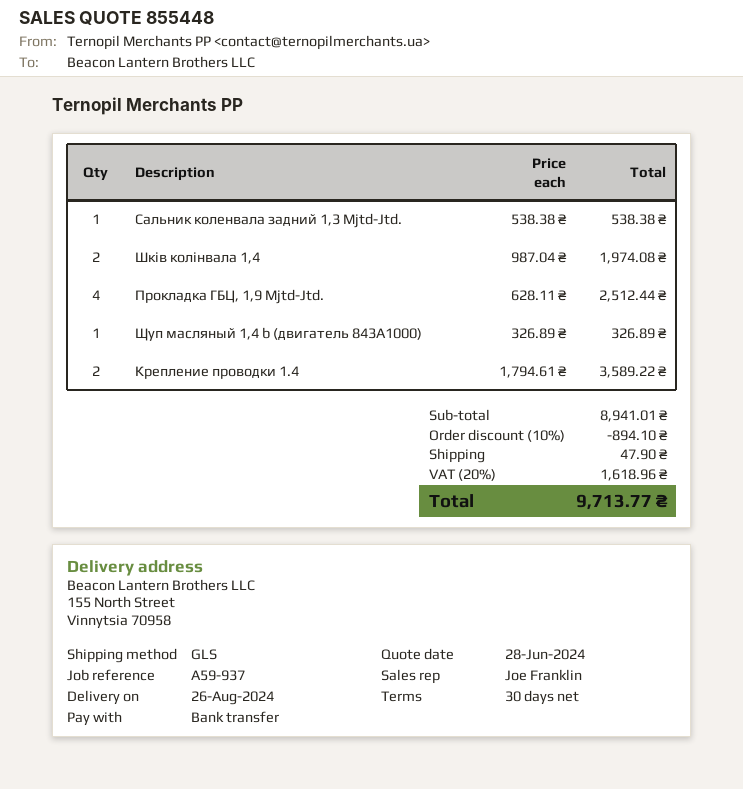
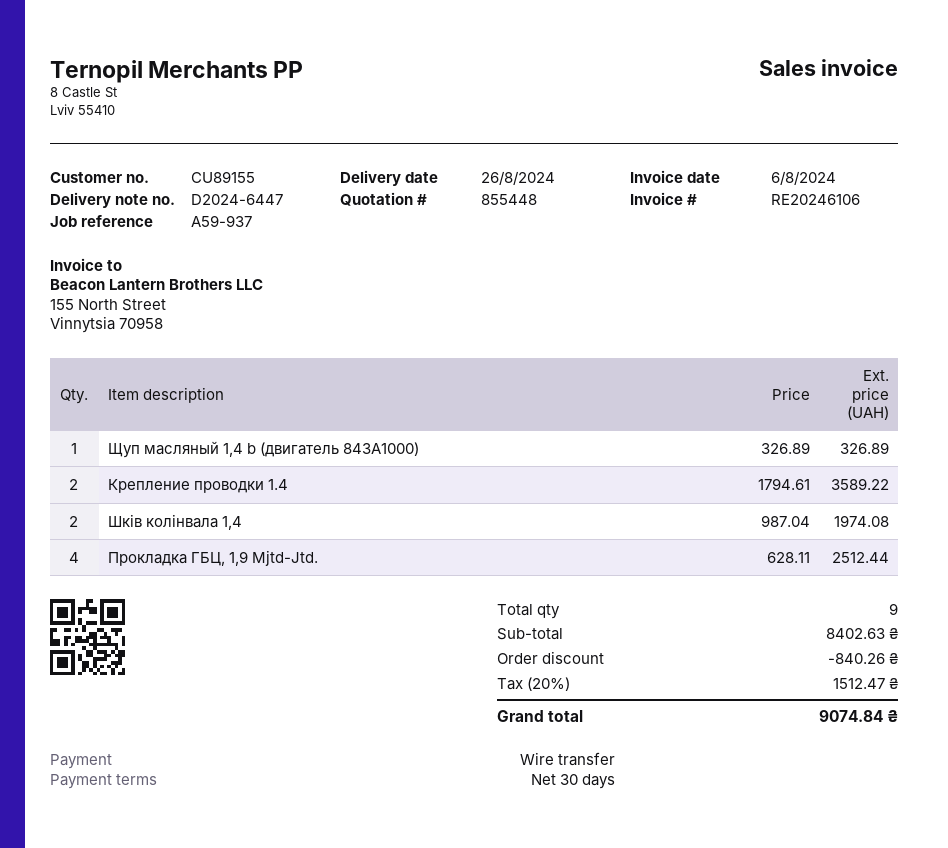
Сальник коленвала задний 1,3 Mjtd-Jtd.: 1 x 538.38 = 538.38 -> none
subtotal: 8941.01 -> 8402.63
discount: 894.10 -> 840.26
shipping: 47.90 -> none
tax: 20% = 1618.96 -> 20% = 1512.47
total: 9713.77 -> 9074.84

